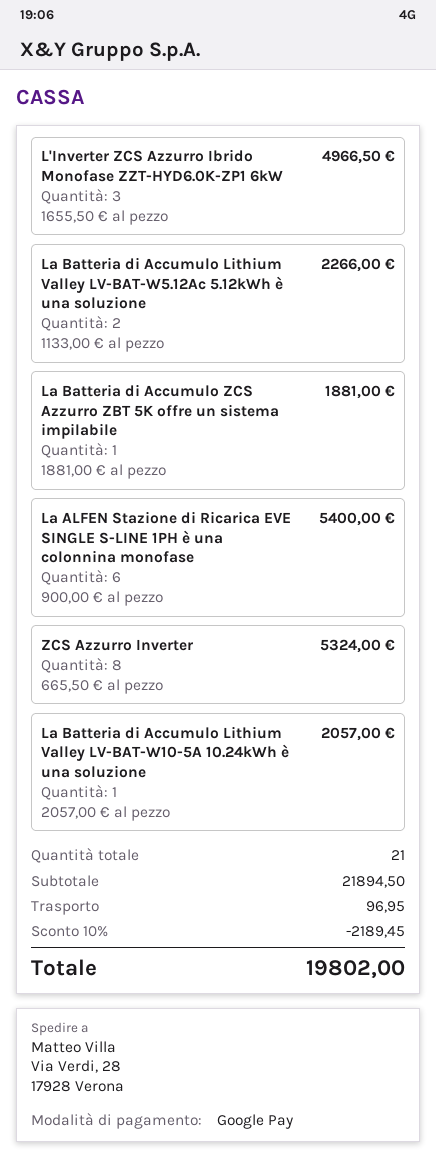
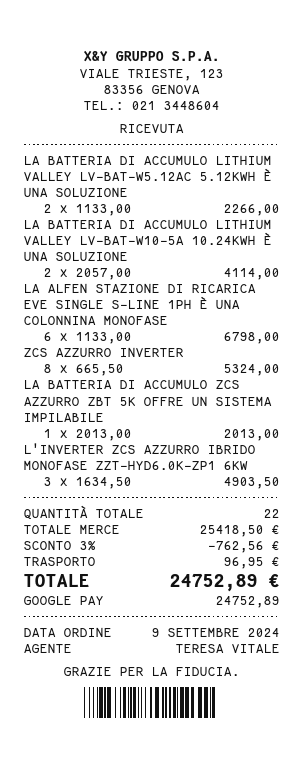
L'Inverter ZCS Azzurro Ibrido Monofase ZZT-HYD6.0K-ZP1 6kW: 3 x 1655.50 = 4966.50 -> 3 x 1634.50 = 4903.50
La Batteria di Accumulo ZCS Azzurro ZBT 5K offre un sistema impilabile: 1 x 1881.00 = 1881.00 -> 1 x 2013.00 = 2013.00
La ALFEN Stazione di Ricarica EVE SINGLE S-LINE 1PH è una colonnina monofase: 6 x 900.00 = 5400.00 -> 6 x 1133.00 = 6798.00
La Batteria di Accumulo Lithium Valley LV-BAT-W10-5A 10.24kWh è una soluzione: 1 x 2057.00 = 2057.00 -> 2 x 2057.00 = 4114.00
total quantity: 21 -> 22
subtotal: 21894.50 -> 25418.50
discount: 10% = 2189.45 -> 3% = 762.56
total: 19802.00 -> 24752.89

